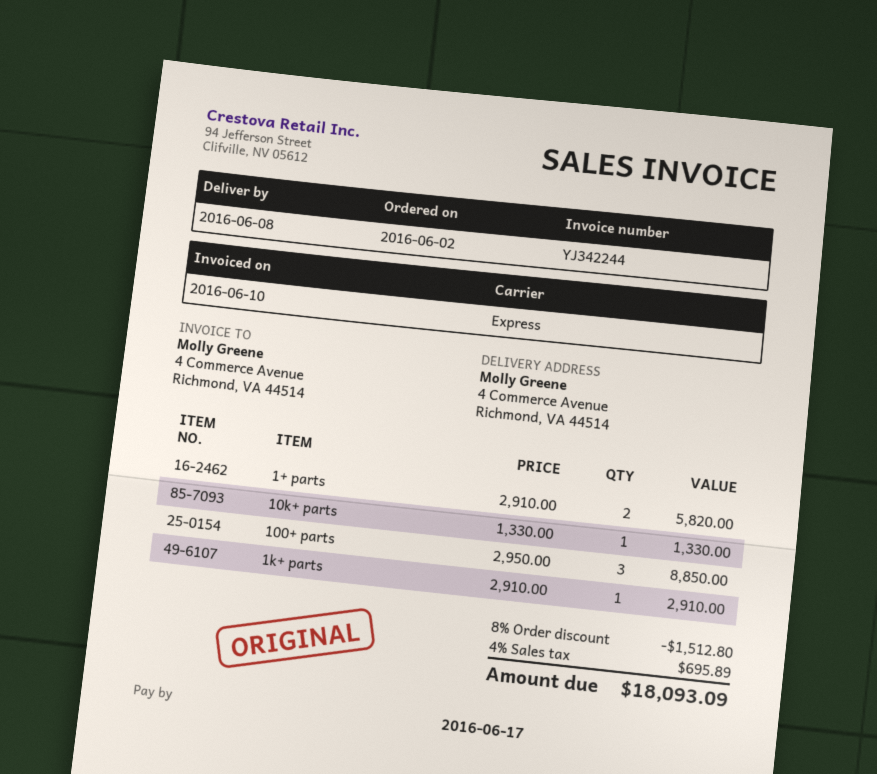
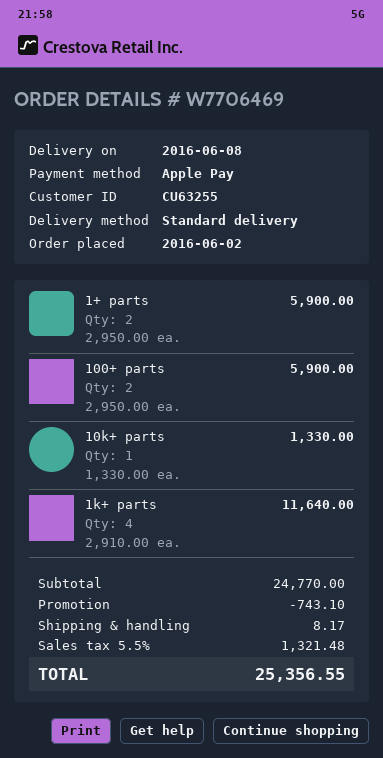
shipping method: express -> standard
1+ parts: 2 x 2910.00 = 5820.00 -> 2 x 2950.00 = 5900.00
100+ parts: 3 x 2950.00 = 8850.00 -> 2 x 2950.00 = 5900.00
1k+ parts: 1 x 2910.00 = 2910.00 -> 4 x 2910.00 = 11640.00
discount: 1512.80 -> 743.10
shipping: none -> 8.17
tax: 4% = 695.89 -> 5.5% = 1321.48
total: 18093.09 -> 25356.55

